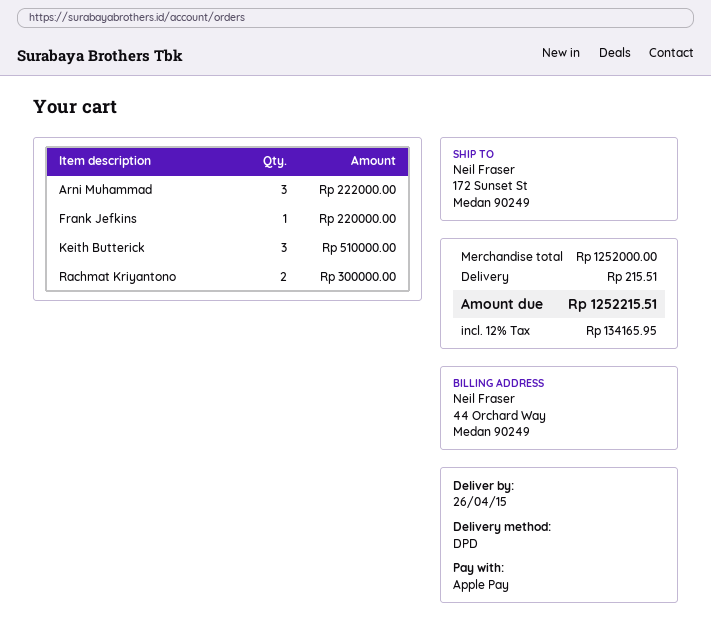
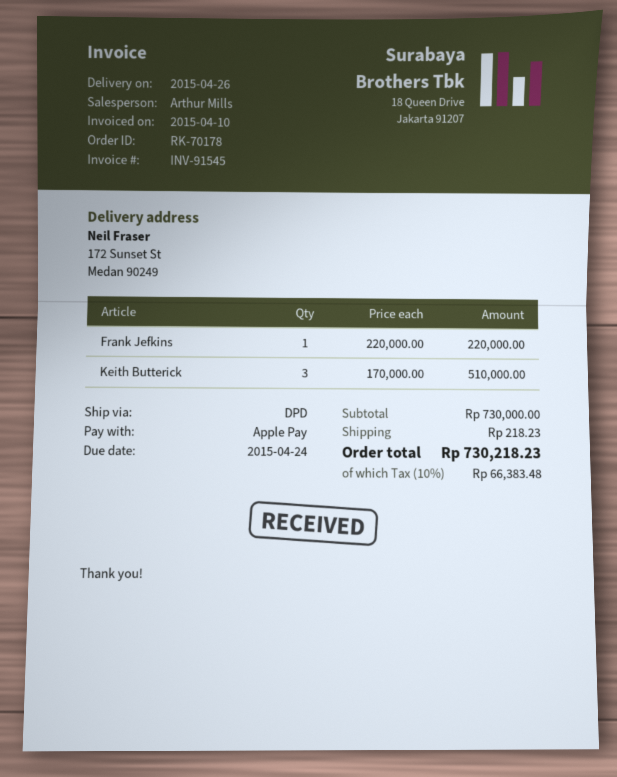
Arni Muhammad: 3 for 222000.00 -> none
Rachmat Kriyantono: 2 for 300000.00 -> none
subtotal: 1252000.00 -> 730000.00
shipping: 215.51 -> 218.23
tax: 12% = 134165.95 -> 10% = 66383.48
total: 1252215.51 -> 730218.23

